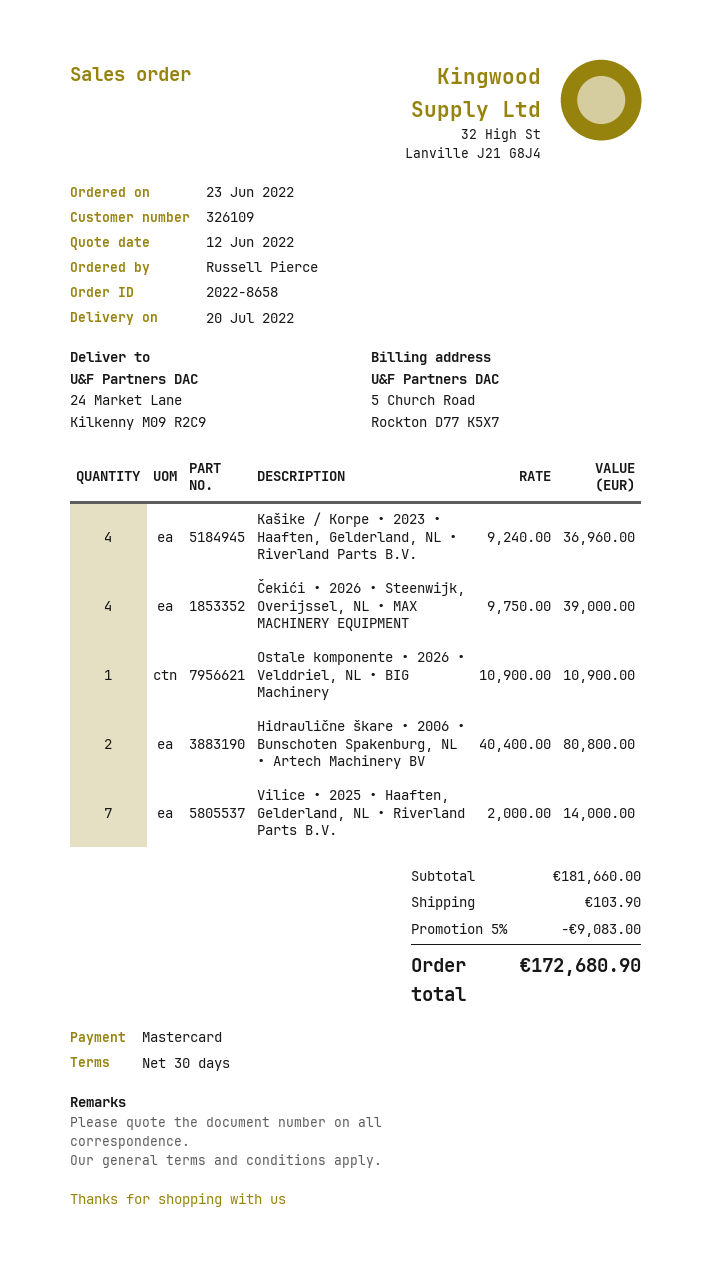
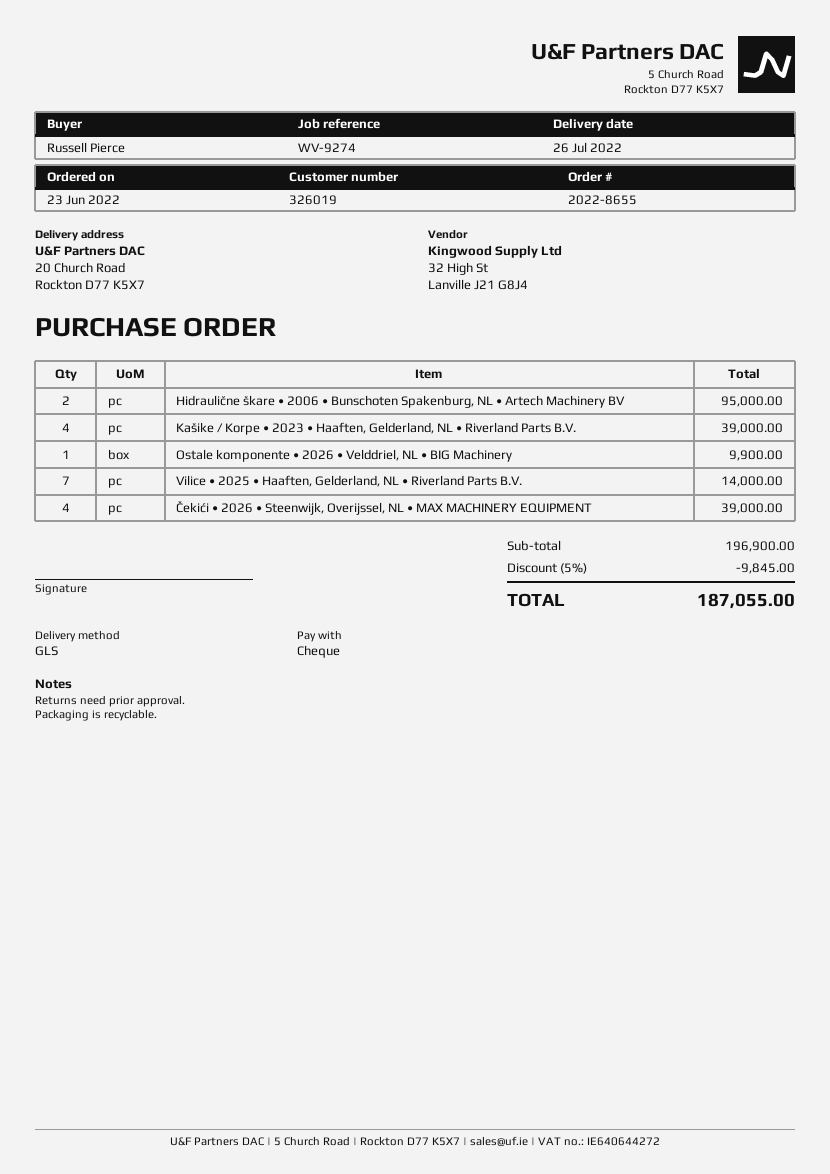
order number: 2022-8658 -> 2022-8655
delivery date: 2022-07-20 -> 2022-07-26
customer number: 326109 -> 326019
payment method: Mastercard -> cheque
ship to: 24 Market Lane, Kilkenny M09 R2C9 -> 20 Church Road, Rockton D77 K5X7
Kašike / Korpe • 2023 • Haaften, Gelderland, NL • Riverland Parts B.V.: 4 for 36960.00 -> 4 for 39000.00
Ostale komponente • 2026 • Velddriel, NL • BIG Machinery: 1 for 10900.00 -> 1 for 9900.00
Hidraulične škare • 2006 • Bunschoten Spakenburg, NL • Artech Machinery BV: 2 for 80800.00 -> 2 for 95000.00
subtotal: 181660.00 -> 196900.00
discount: 5% = 9083.00 -> 5% = 9845.00
shipping: 103.90 -> none
total: 172680.90 -> 187055.00

